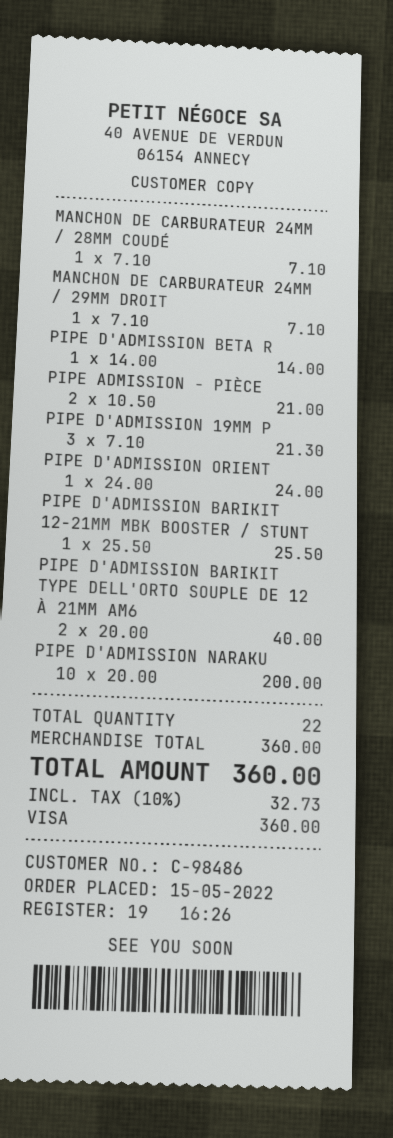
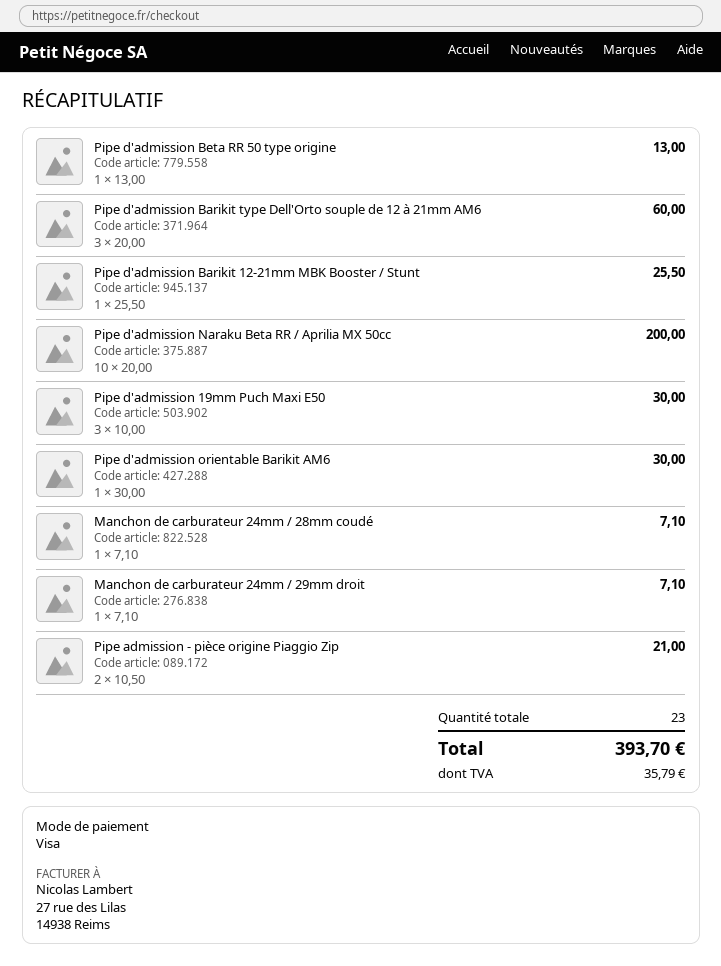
PIPE D'ADMISSION BETA R: 1 x 14.00 = 14.00 -> 1 x 13.00 = 13.00
PIPE D'ADMISSION 19MM P: 3 x 7.10 = 21.30 -> 3 x 10.00 = 30.00
PIPE D'ADMISSION ORIENT: 1 x 24.00 = 24.00 -> 1 x 30.00 = 30.00
PIPE D'ADMISSION BARIKIT TYPE DELL'ORTO SOUPLE DE 12 À 21MM AM6: 2 x 20.00 = 40.00 -> 3 x 20.00 = 60.00
total quantity: 22 -> 23
tax: 32.73 -> 35.79
total: 360.00 -> 393.70

